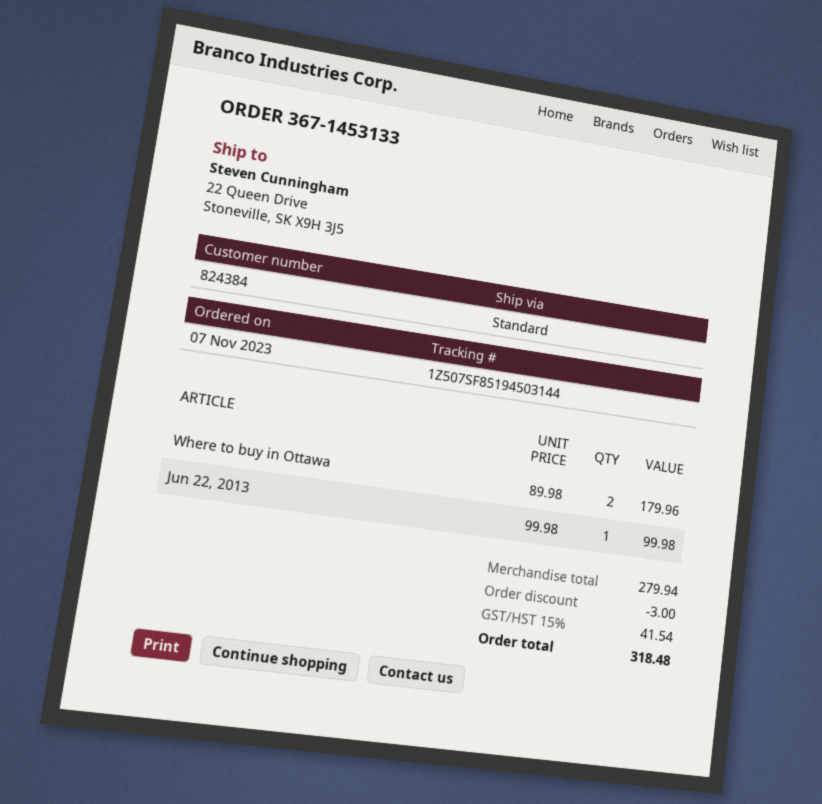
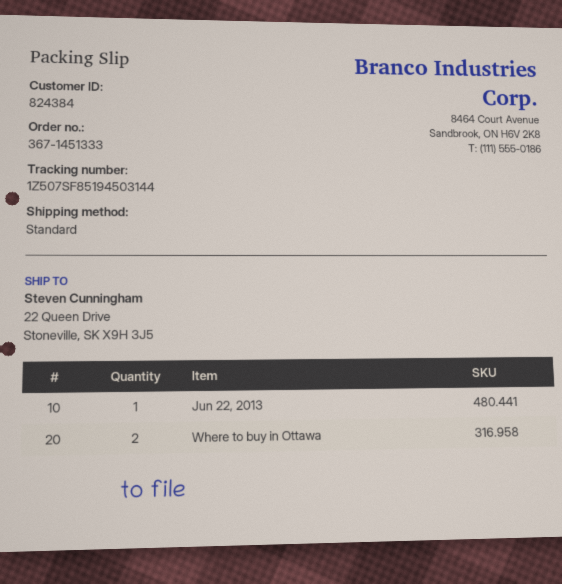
order number: 367-1453133 -> 367-1451333

